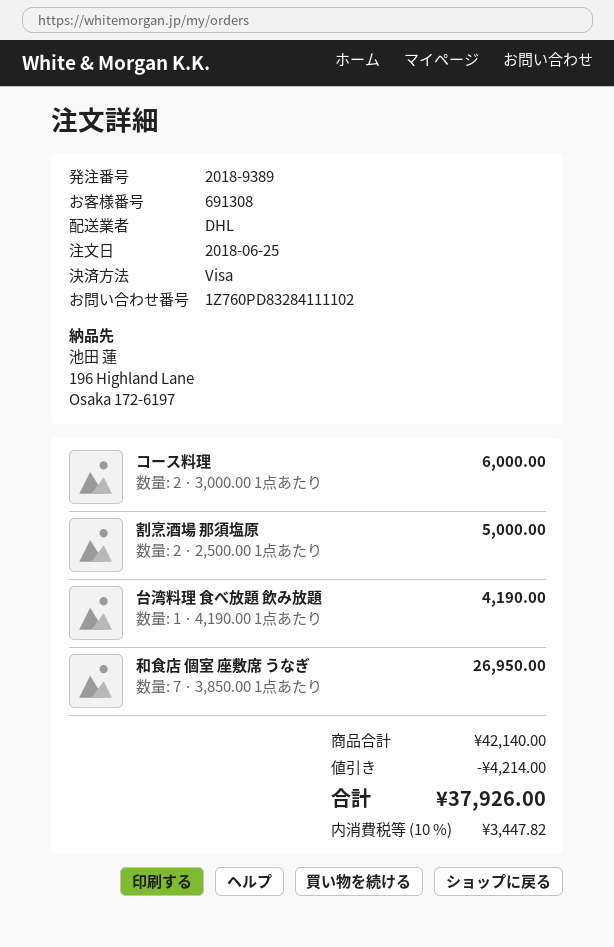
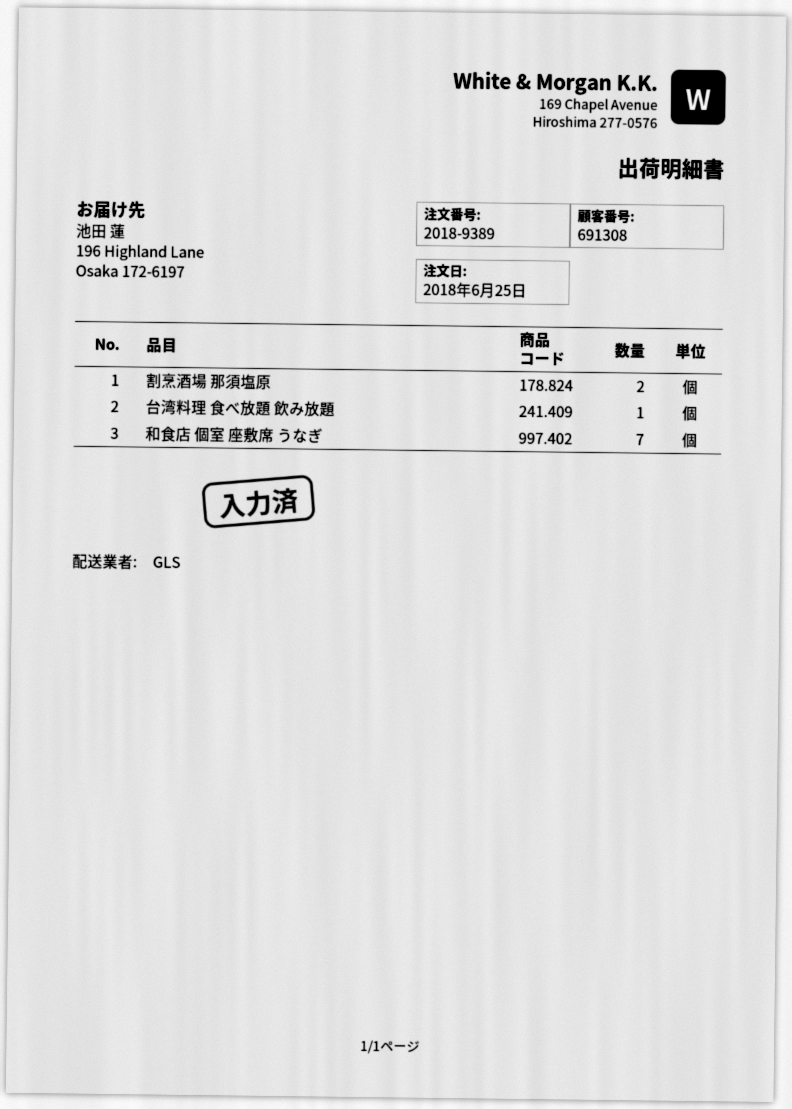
shipping method: DHL -> GLS
コース料理: 2 -> none

